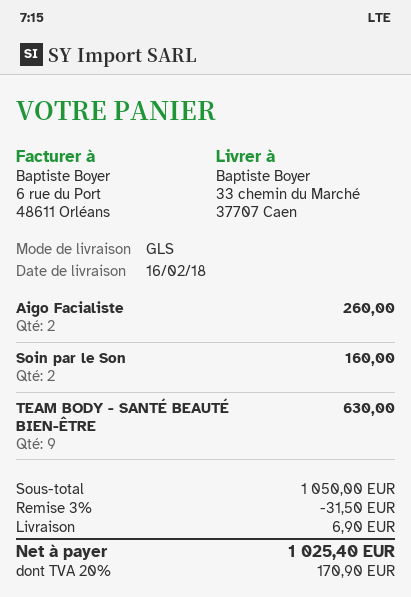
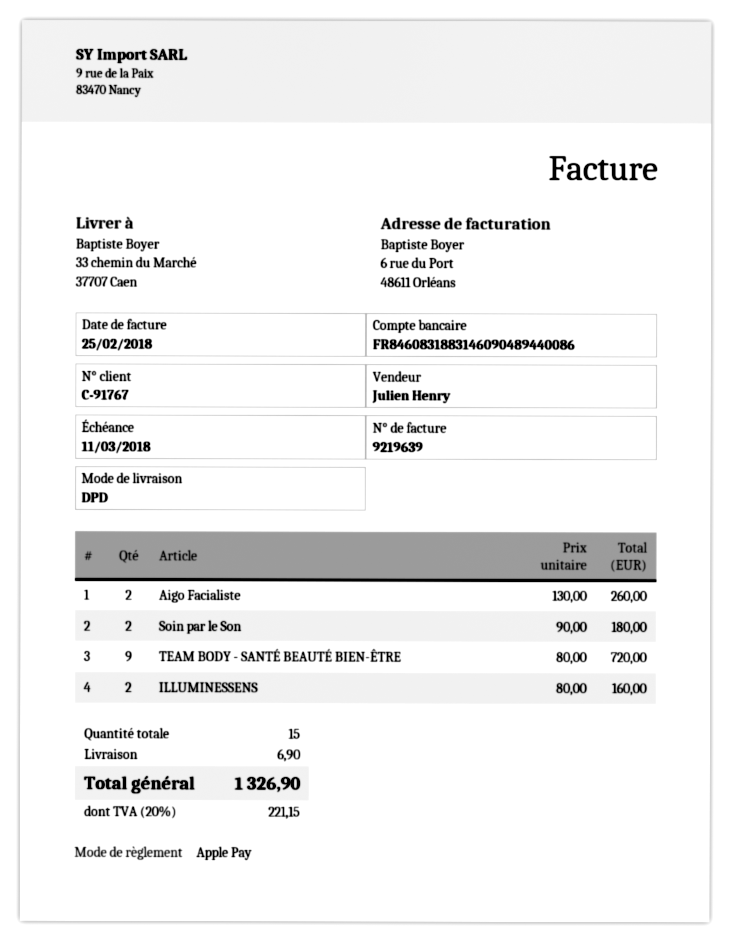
shipping method: GLS -> DPD
Soin par le Son: 2 for 160.00 -> 2 for 180.00
TEAM BODY - SANTÉ BEAUTÉ BIEN-ÊTRE: 9 for 630.00 -> 9 for 720.00
ILLUMINESSENS: none -> 2 for 160.00
discount: 3% = 31.50 -> none
tax: 20% = 170.90 -> 20% = 221.15
total: 1025.40 -> 1326.90

